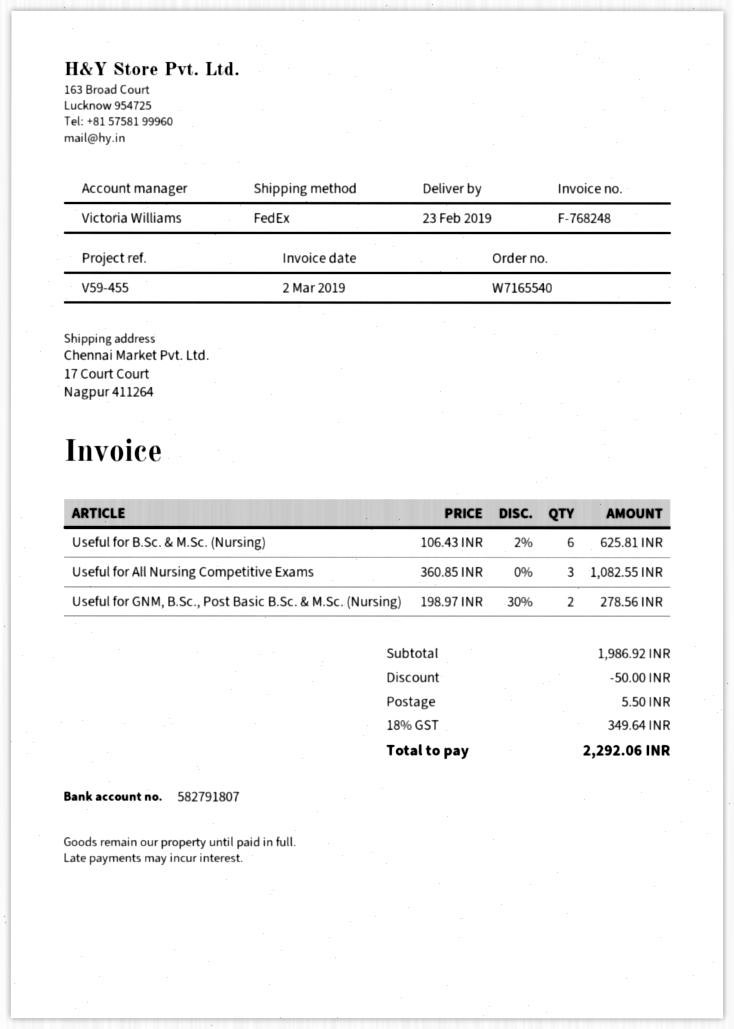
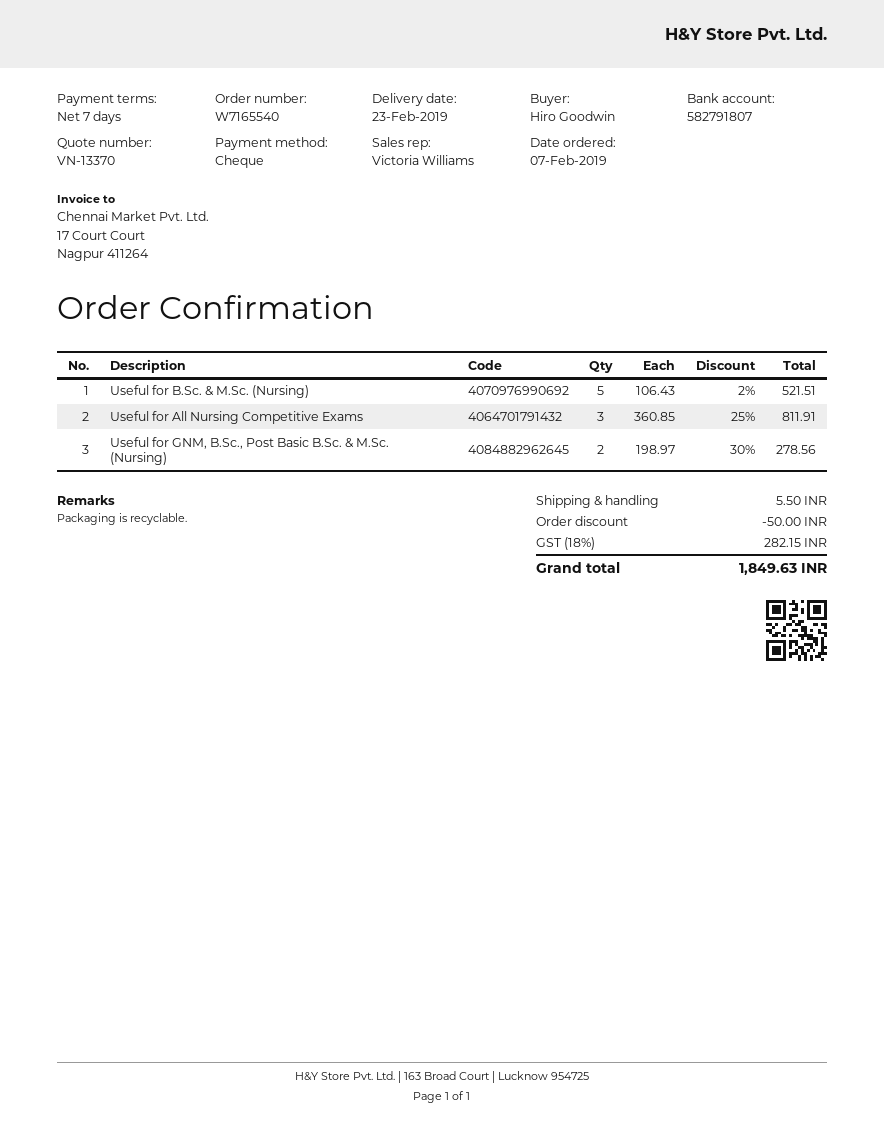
Useful for B.Sc. & M.Sc. (Nursing): 6 x 106.43 - 2% = 625.81 -> 5 x 106.43 - 2% = 521.51
Useful for All Nursing Competitive Exams: 3 x 360.85 = 1082.55 -> 3 x 360.85 - 25% = 811.91
tax: 18% = 349.64 -> 18% = 282.15
total: 2292.06 -> 1849.63

